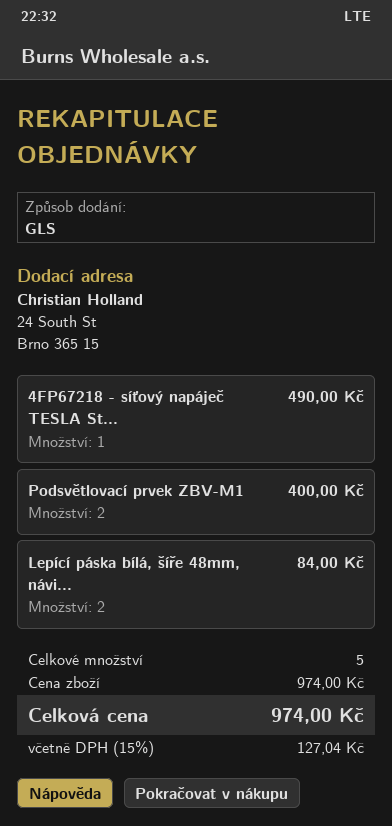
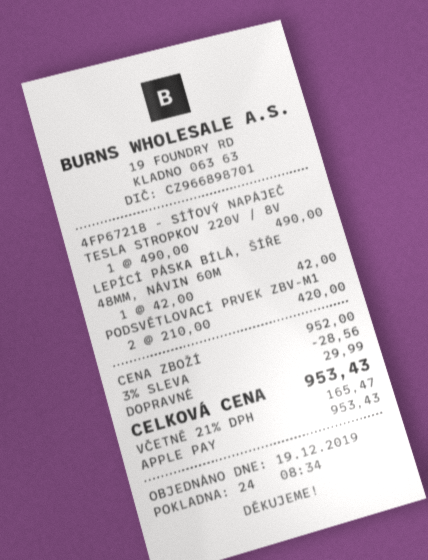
Podsvětlovací prvek ZBV-M1: 2 for 400.00 -> 2 for 420.00
Lepící páska bílá, šíře 48mm, návi...: 2 for 84.00 -> 1 for 42.00
subtotal: 974.00 -> 952.00
discount: none -> 3% = 28.56
shipping: none -> 29.99
tax: 15% = 127.04 -> 21% = 165.47
total: 974.00 -> 953.43

